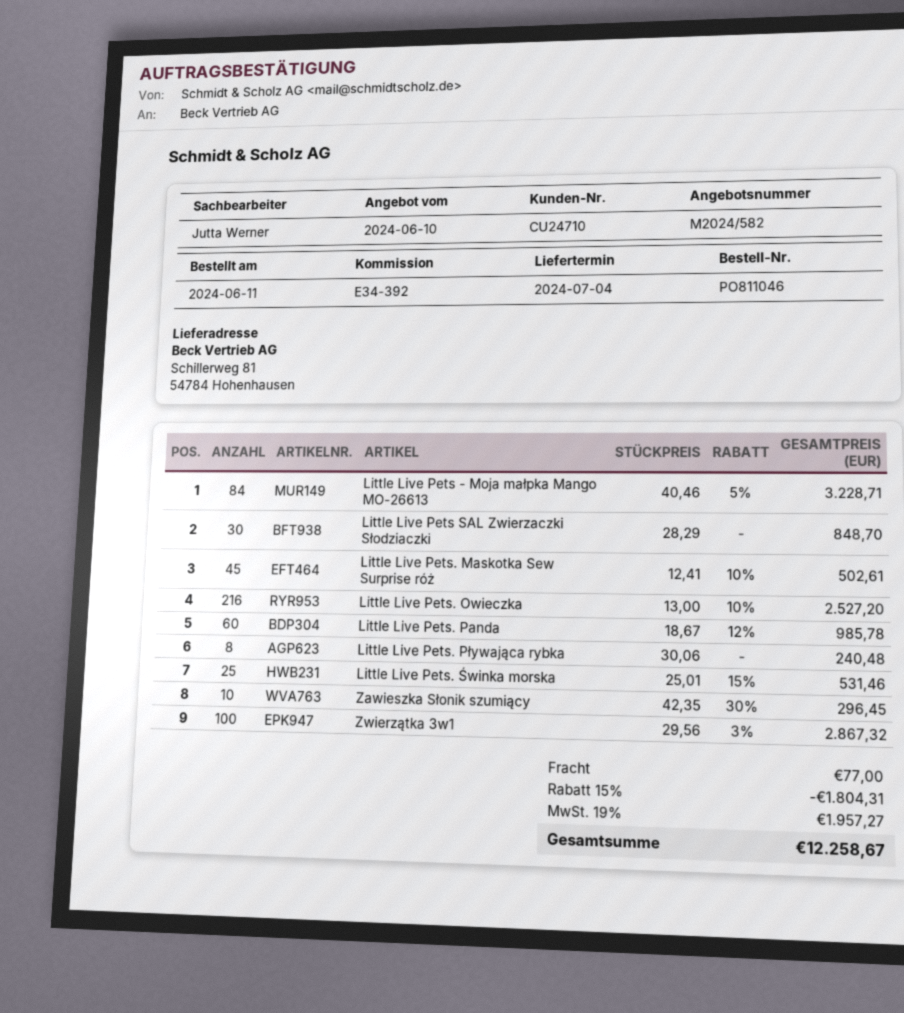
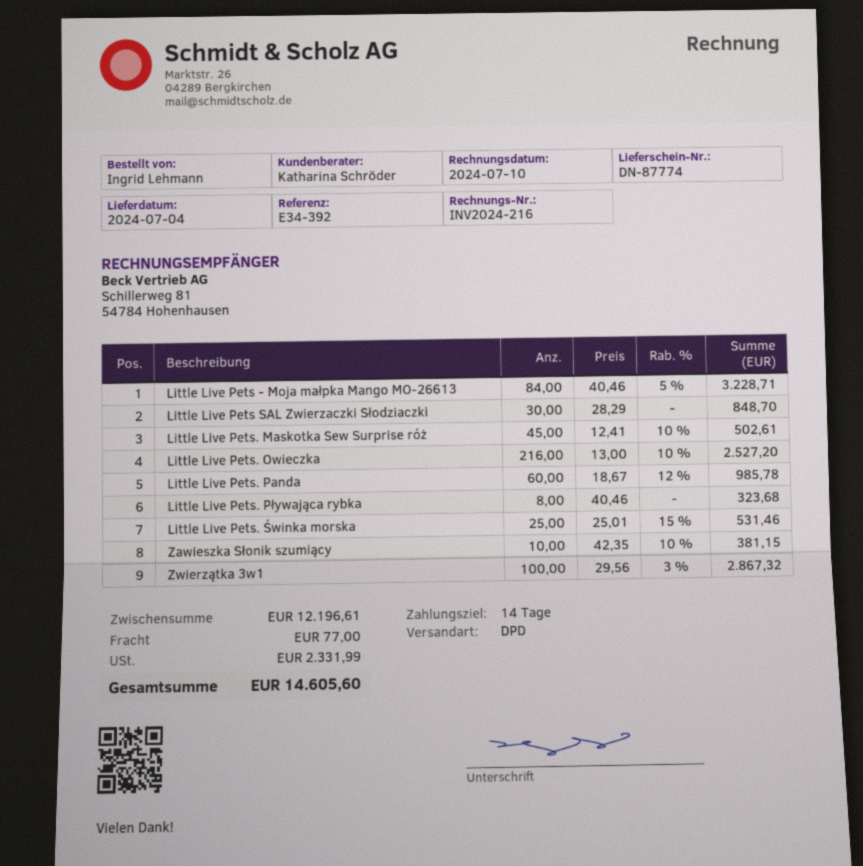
sales rep: Jutta Werner -> Katharina Schröder
Little Live Pets. Pływająca rybka: 8 x 30.06 = 240.48 -> 8 x 40.46 = 323.68
Zawieszka Słonik szumiący: 10 x 42.35 - 30% = 296.45 -> 10 x 42.35 - 10% = 381.15
discount: 15% = 1804.31 -> none
tax: 1957.27 -> 2331.99
total: 12258.67 -> 14605.60

